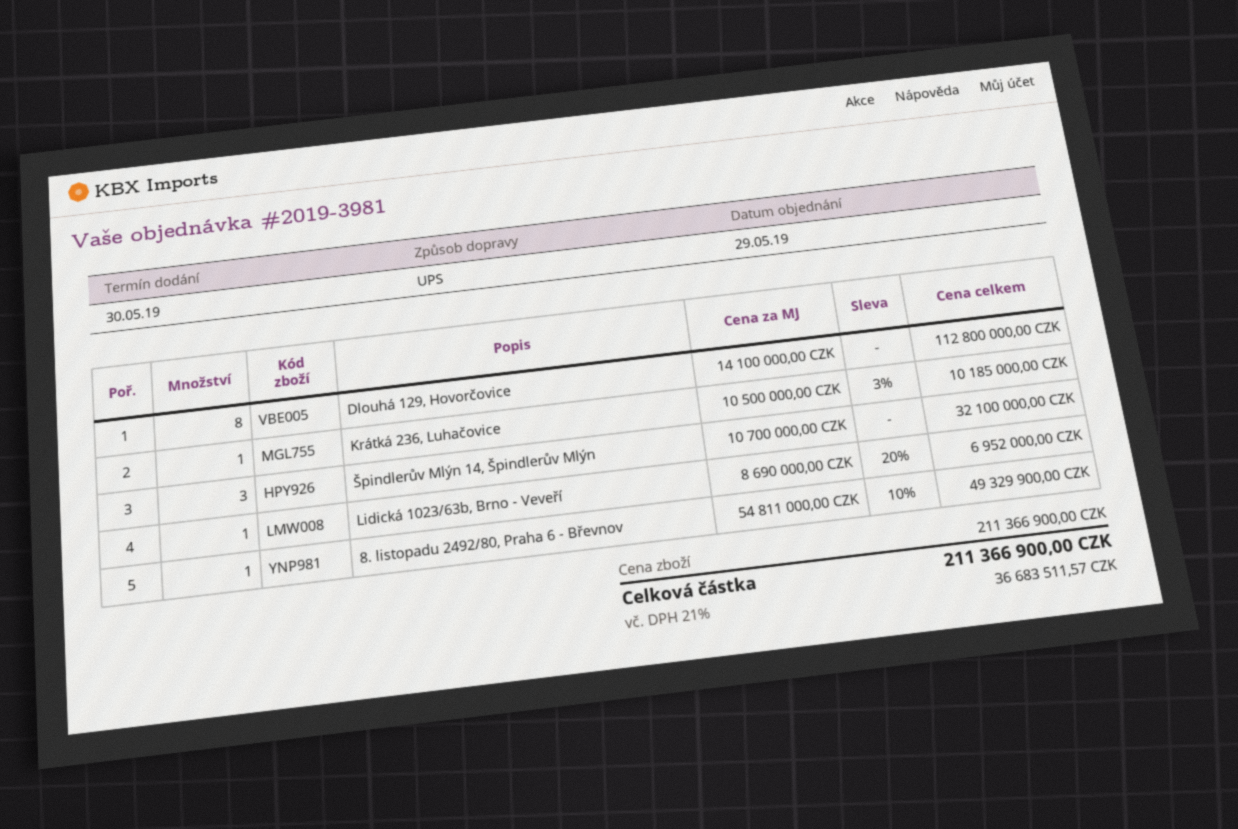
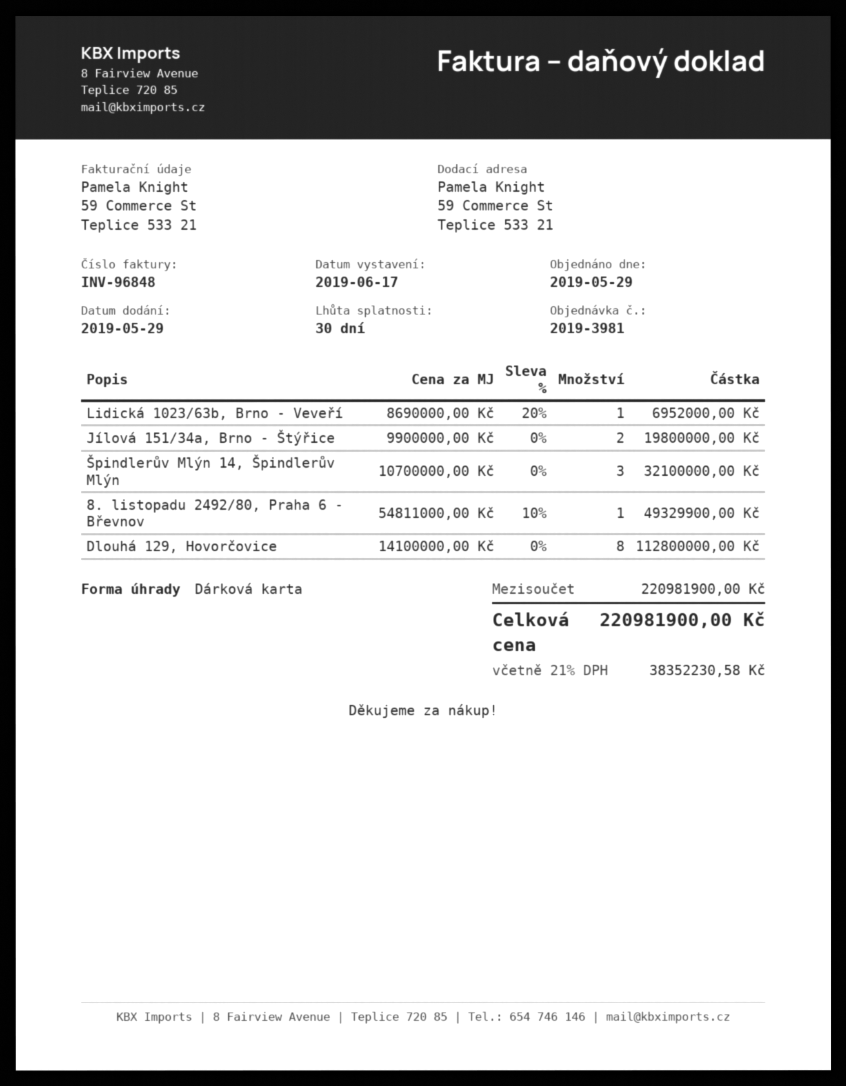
delivery date: 2019-05-30 -> 2019-05-29
Krátká 236, Luhačovice: 1 x 10500000.00 - 3% = 10185000.00 -> none
Jílová 151/34a, Brno - Štýřice: none -> 2 x 9900000.00 = 19800000.00
subtotal: 211366900.00 -> 220981900.00
tax: 21% = 36683511.57 -> 21% = 38352230.58
total: 211366900.00 -> 220981900.00

